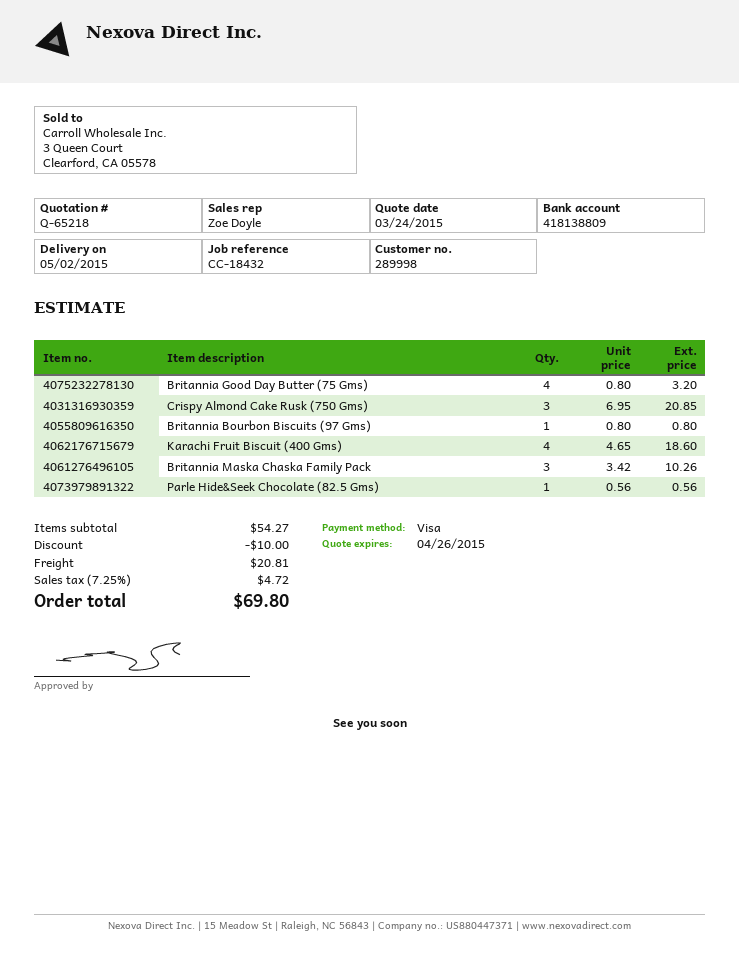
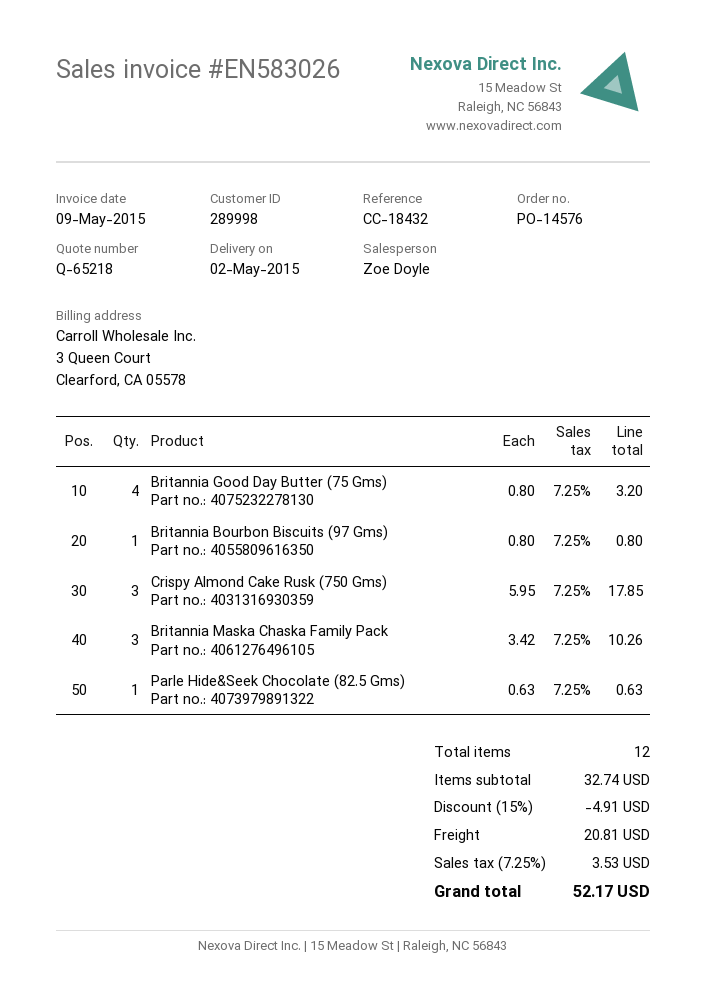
Crispy Almond Cake Rusk (750 Gms): 3 x 6.95 = 20.85 -> 3 x 5.95 = 17.85
Karachi Fruit Biscuit (400 Gms): 4 x 4.65 = 18.60 -> none
Parle Hide&Seek Chocolate (82.5 Gms): 1 x 0.56 = 0.56 -> 1 x 0.63 = 0.63
subtotal: 54.27 -> 32.74
discount: 10.00 -> 4.91
tax: 7.25% = 4.72 -> 7.25% = 3.53
total: 69.80 -> 52.17

